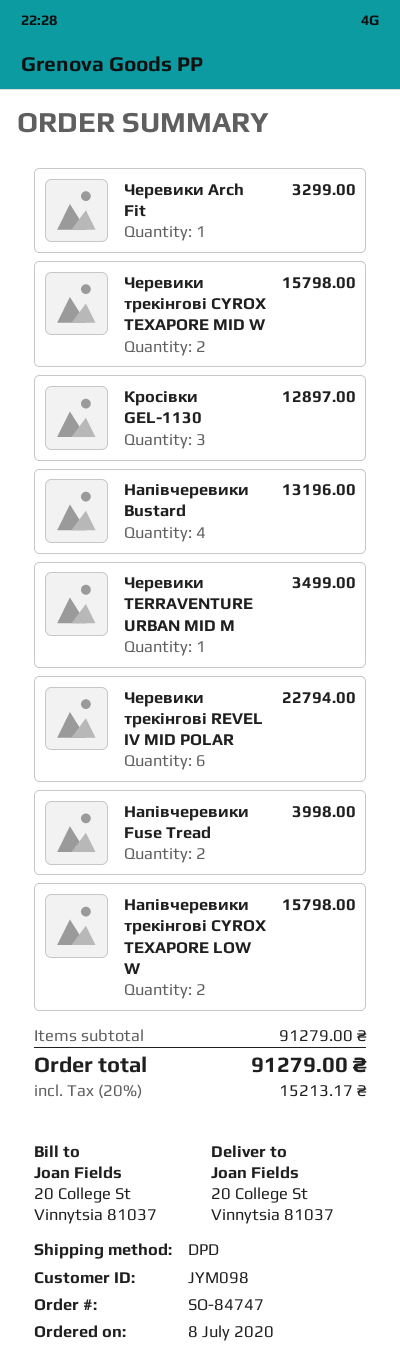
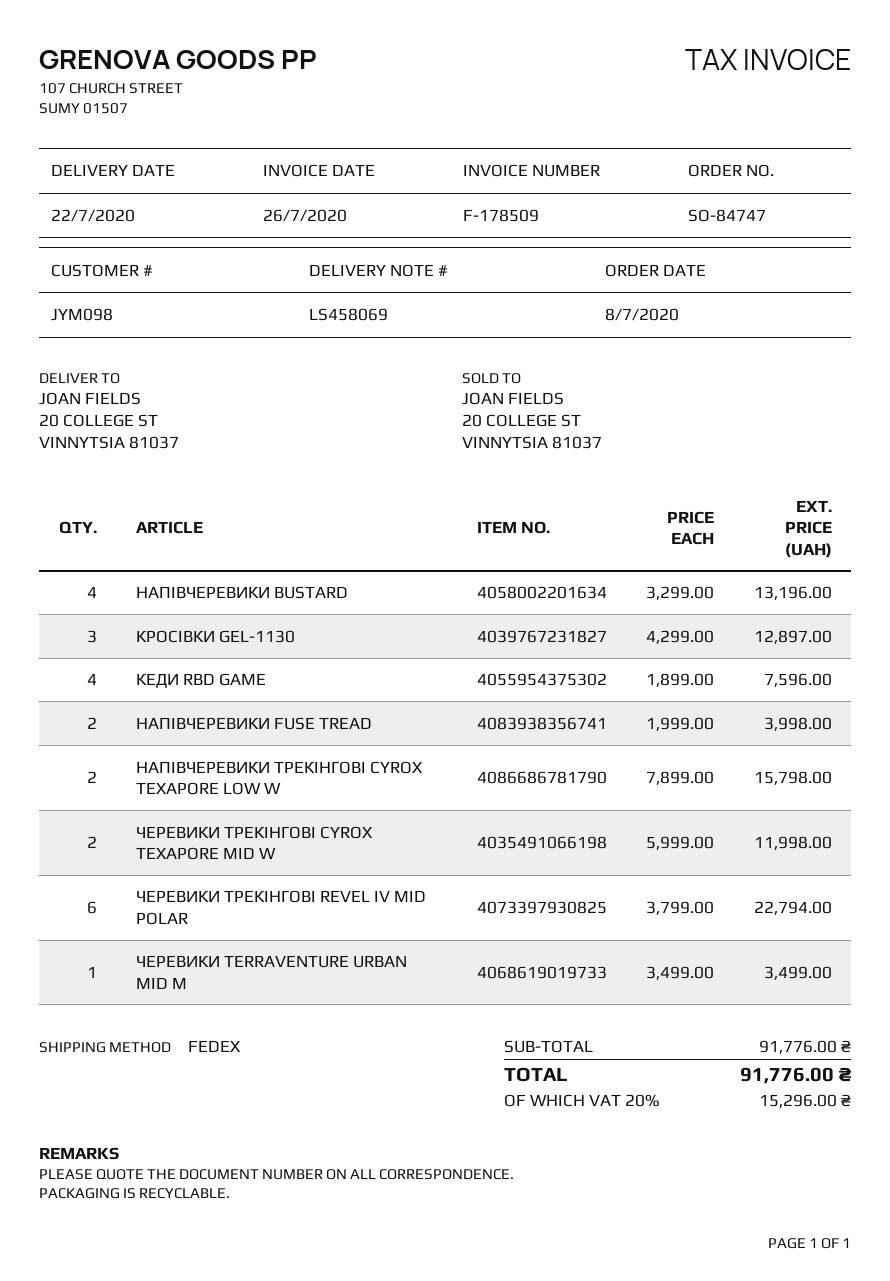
shipping method: DPD -> FedEx
Черевики Arch Fit: 1 for 3299.00 -> none
Черевики трекінгові CYROX TEXAPORE MID W: 2 for 15798.00 -> 2 for 11998.00
КЕДИ RBD GAME: none -> 4 for 7596.00
subtotal: 91279.00 -> 91776.00
tax: 20% = 15213.17 -> 20% = 15296.00
total: 91279.00 -> 91776.00

